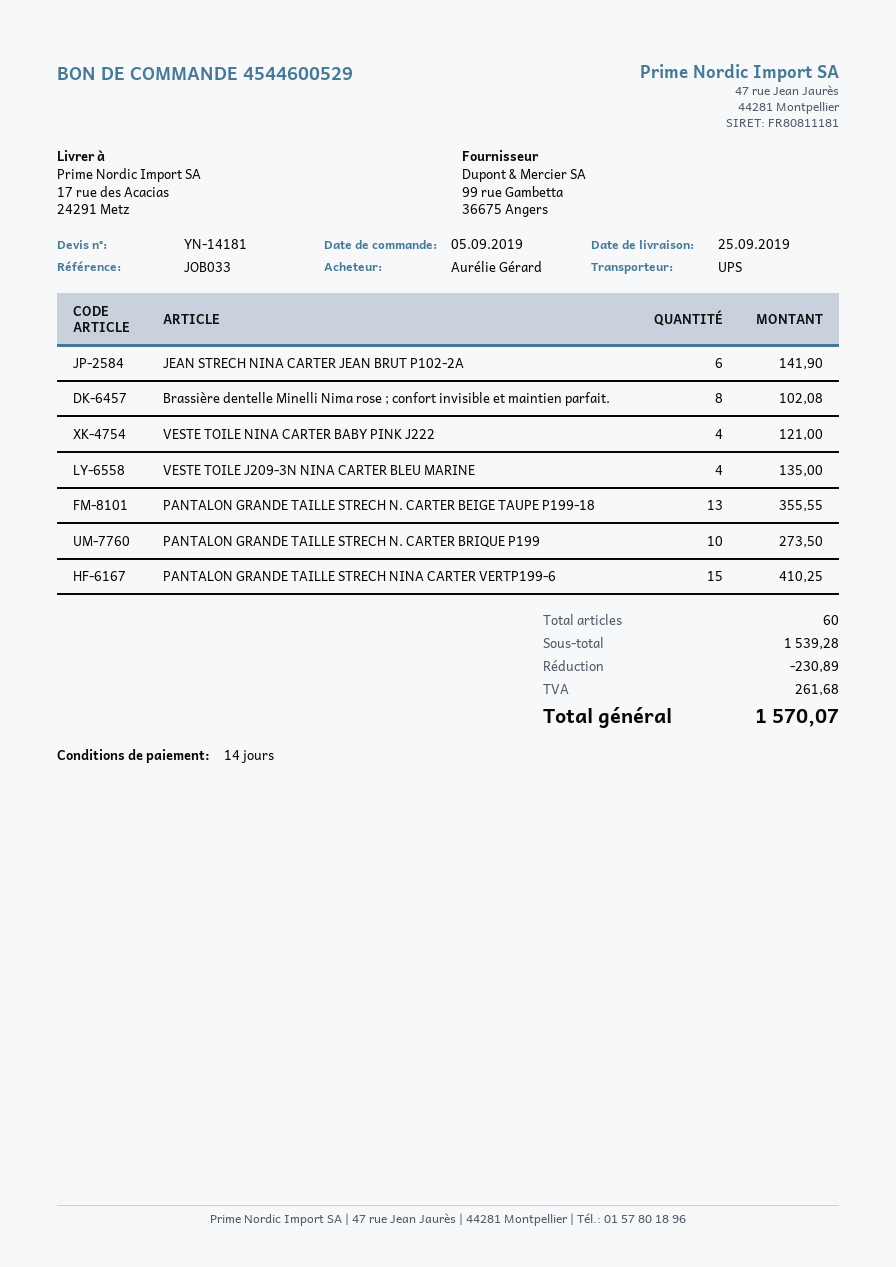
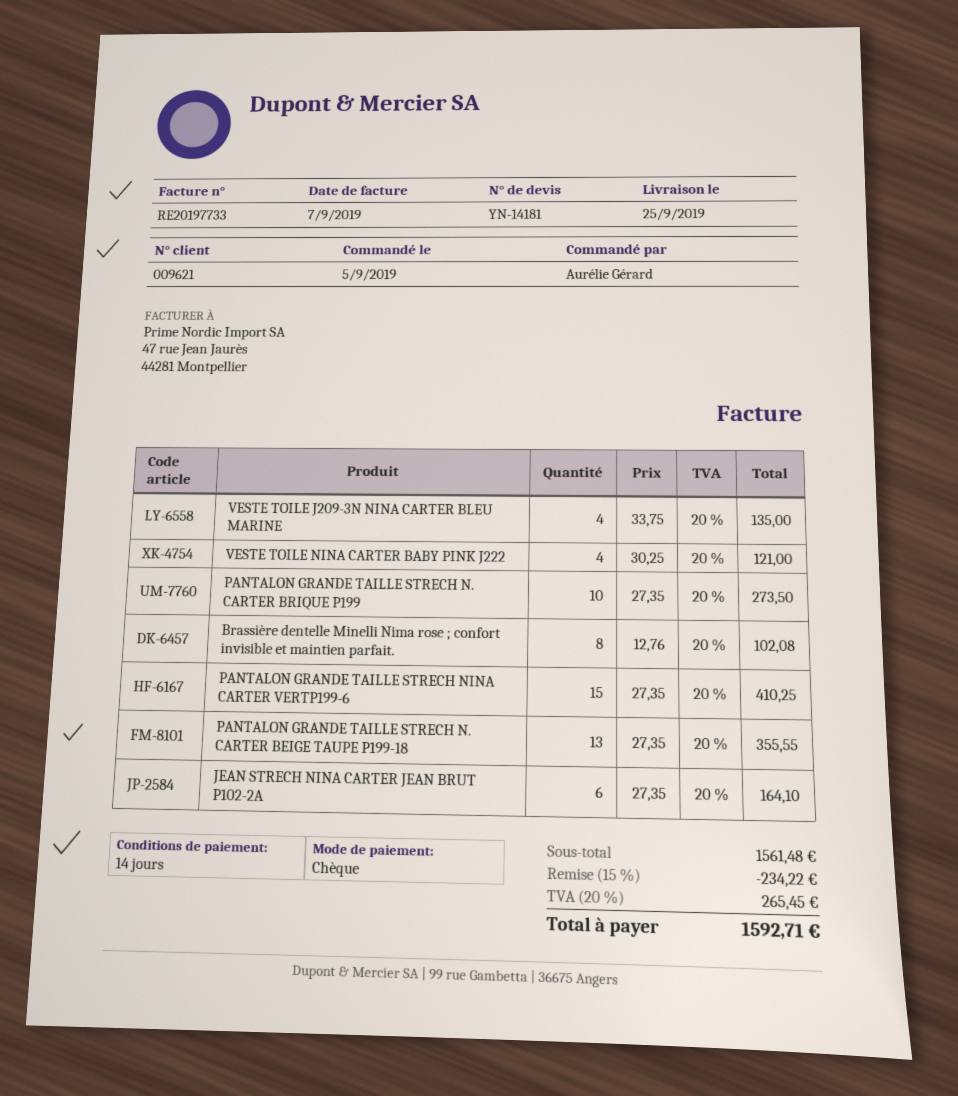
JEAN STRECH NINA CARTER JEAN BRUT P102-2A: 6 for 141.90 -> 6 for 164.10
subtotal: 1539.28 -> 1561.48
discount: 230.89 -> 234.22
tax: 261.68 -> 265.45
total: 1570.07 -> 1592.71

